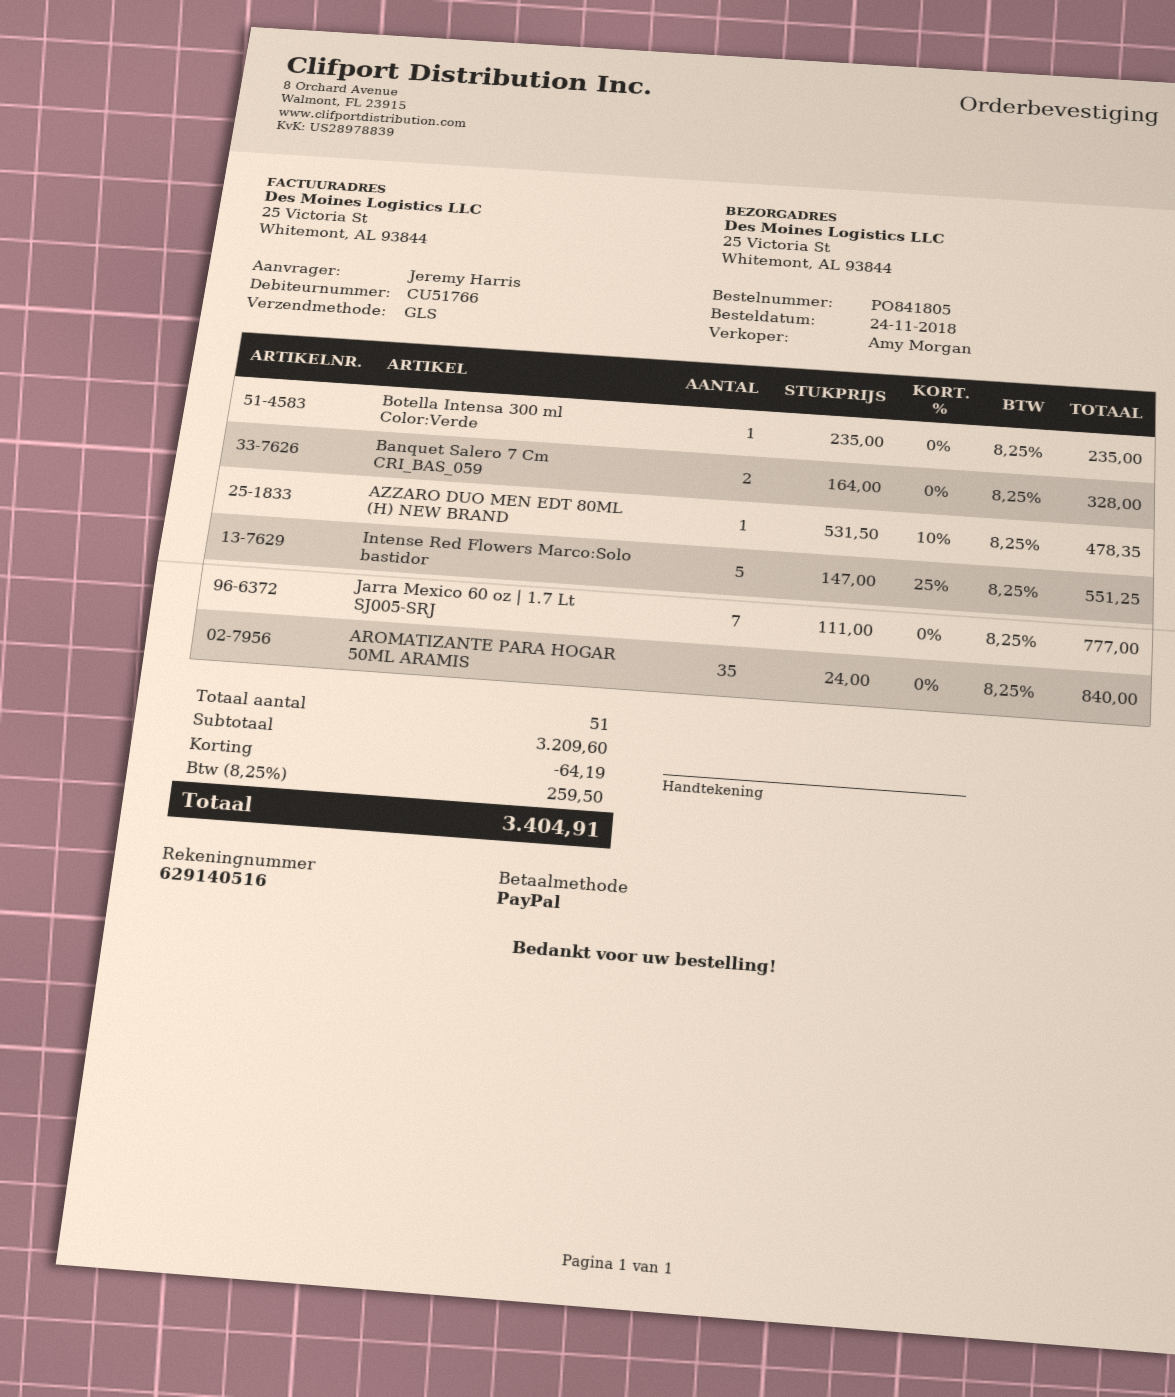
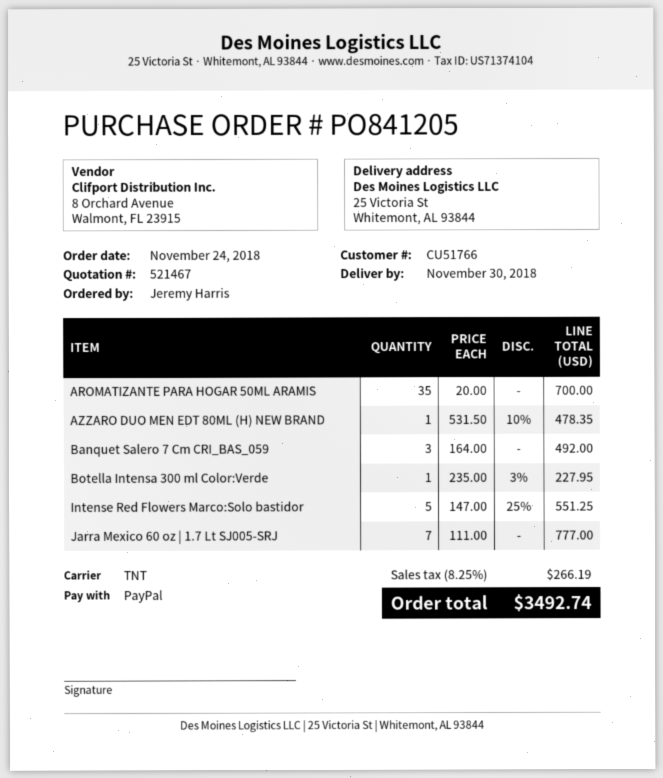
order number: PO841805 -> PO841205
shipping method: GLS -> TNT
Botella Intensa 300 ml Color:Verde: 1 x 235.00 = 235.00 -> 1 x 235.00 - 3% = 227.95
Banquet Salero 7 Cm CRI_BAS_059: 2 x 164.00 = 328.00 -> 3 x 164.00 = 492.00
AROMATIZANTE PARA HOGAR 50ML ARAMIS: 35 x 24.00 = 840.00 -> 35 x 20.00 = 700.00
discount: 64.19 -> none
tax: 8.25% = 259.50 -> 8.25% = 266.19
total: 3404.91 -> 3492.74

